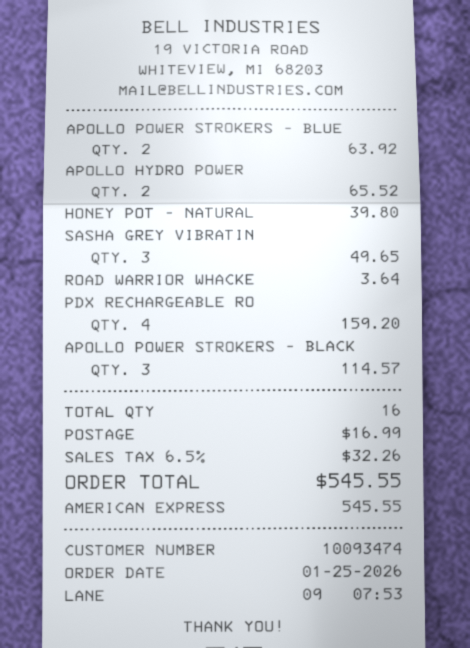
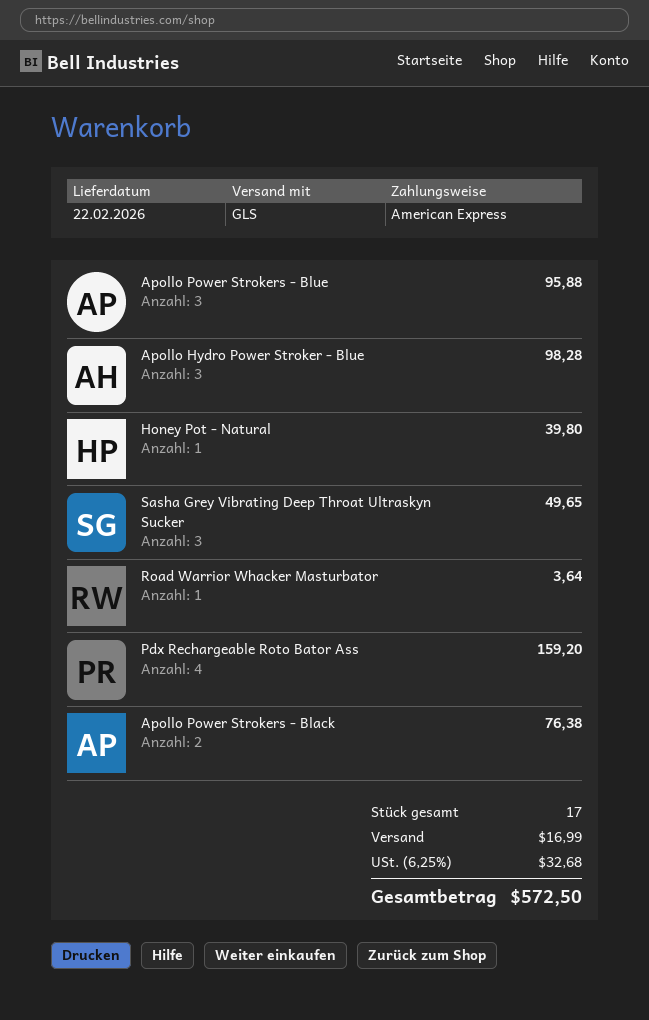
APOLLO POWER STROKERS - BLUE: 2 for 63.92 -> 3 for 95.88
APOLLO HYDRO POWER: 2 for 65.52 -> 3 for 98.28
APOLLO POWER STROKERS - BLACK: 3 for 114.57 -> 2 for 76.38
total quantity: 16 -> 17
tax: 6.5% = 32.26 -> 6.25% = 32.68
total: 545.55 -> 572.50

